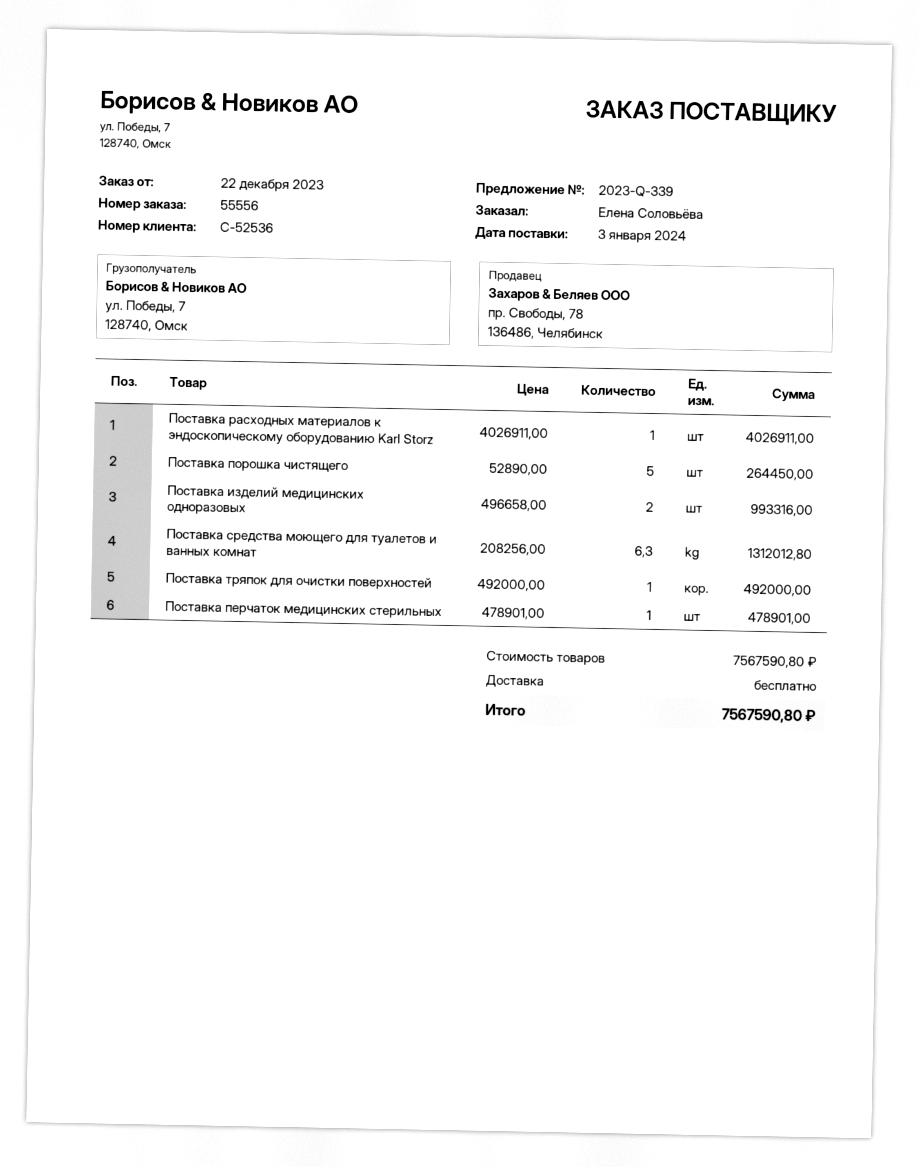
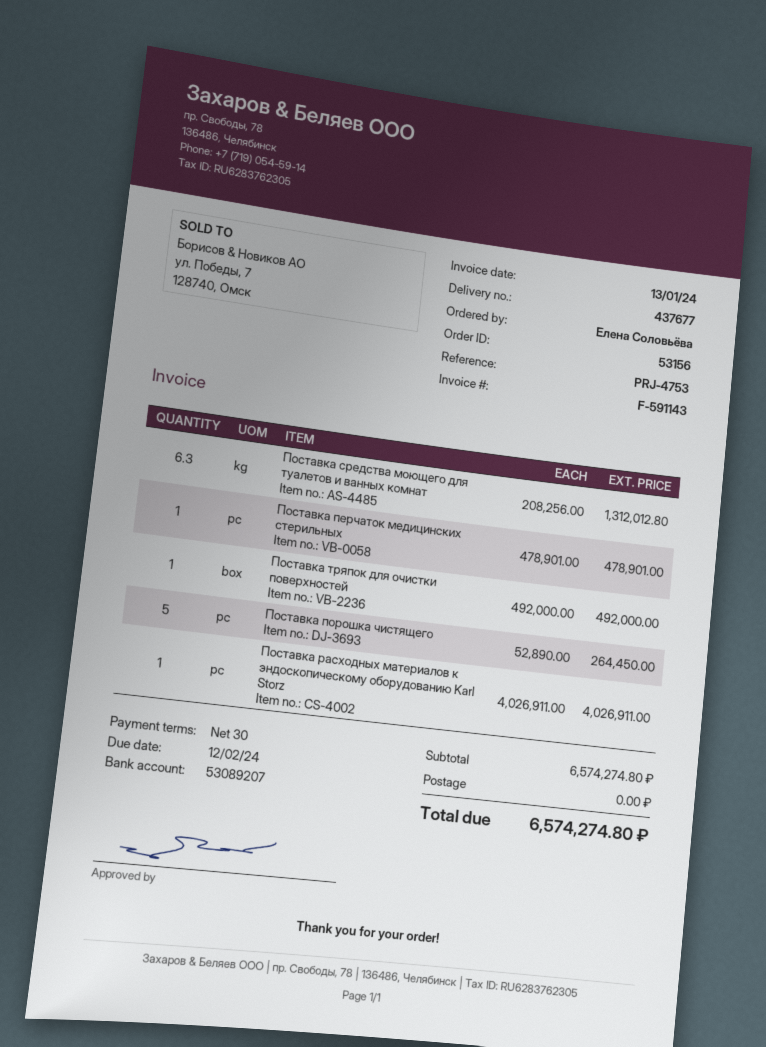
order number: 55556 -> 53156
Поставка изделий медицинских одноразовых: 2 x 496658.00 = 993316.00 -> none
subtotal: 7567590.80 -> 6574274.80
total: 7567590.80 -> 6574274.80

